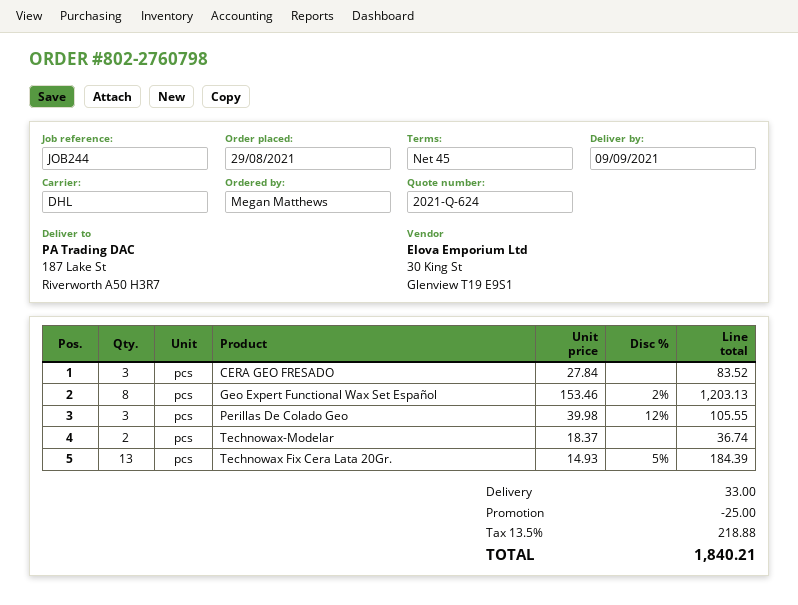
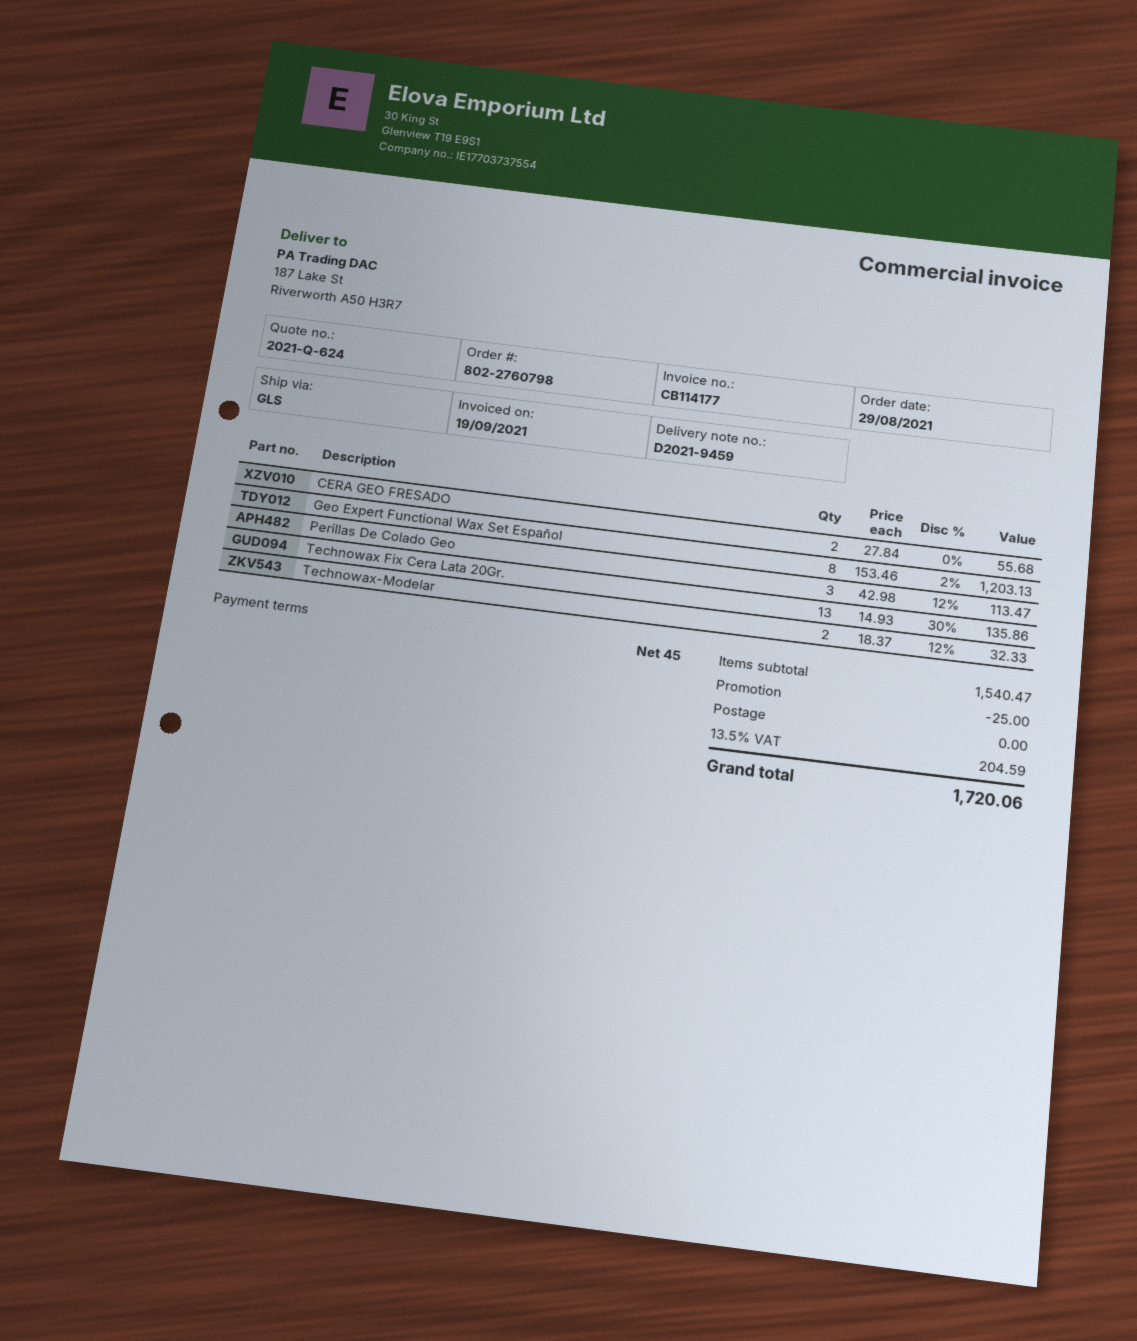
shipping method: DHL -> GLS
CERA GEO FRESADO: 3 x 27.84 = 83.52 -> 2 x 27.84 = 55.68
Perillas De Colado Geo: 3 x 39.98 - 12% = 105.55 -> 3 x 42.98 - 12% = 113.47
Technowax-Modelar: 2 x 18.37 = 36.74 -> 2 x 18.37 - 12% = 32.33
Technowax Fix Cera Lata 20Gr.: 13 x 14.93 - 5% = 184.39 -> 13 x 14.93 - 30% = 135.86
shipping: 33.00 -> 0.00
tax: 13.5% = 218.88 -> 13.5% = 204.59
total: 1840.21 -> 1720.06

